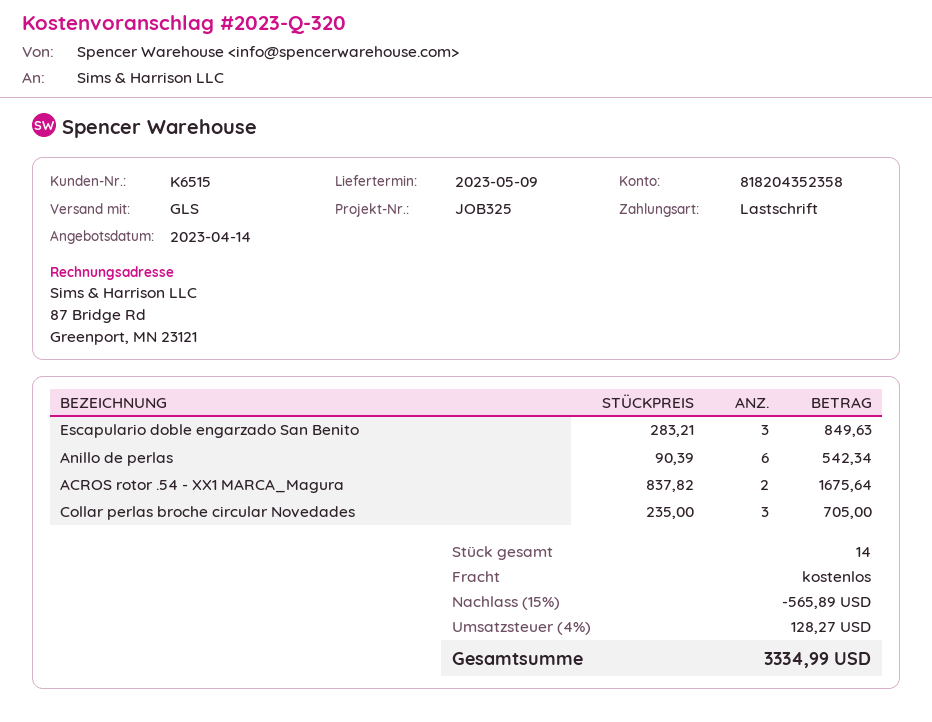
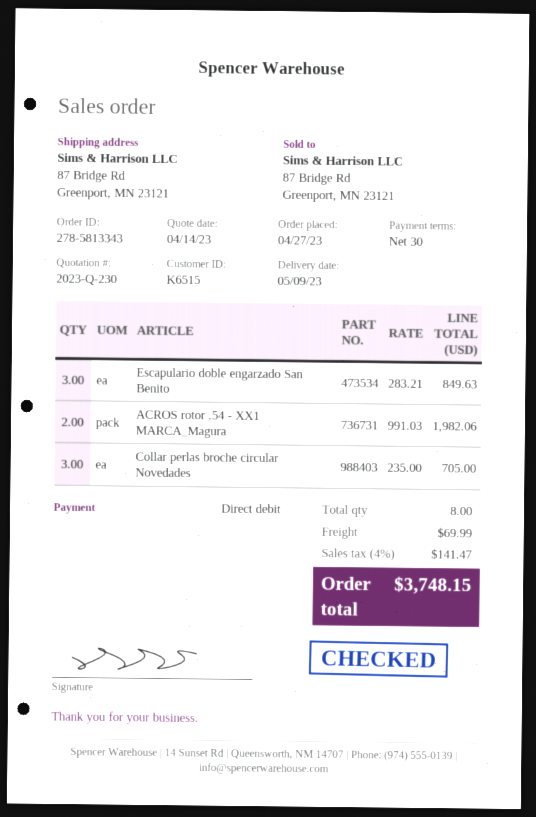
quote number: 2023-Q-320 -> 2023-Q-230
Anillo de perlas: 6 x 90.39 = 542.34 -> none
ACROS rotor .54 - XX1 MARCA_Magura: 2 x 837.82 = 1675.64 -> 2 x 991.03 = 1982.06
total quantity: 14 -> 8
discount: 15% = 565.89 -> none
shipping: 0.00 -> 69.99
tax: 4% = 128.27 -> 4% = 141.47
total: 3334.99 -> 3748.15

